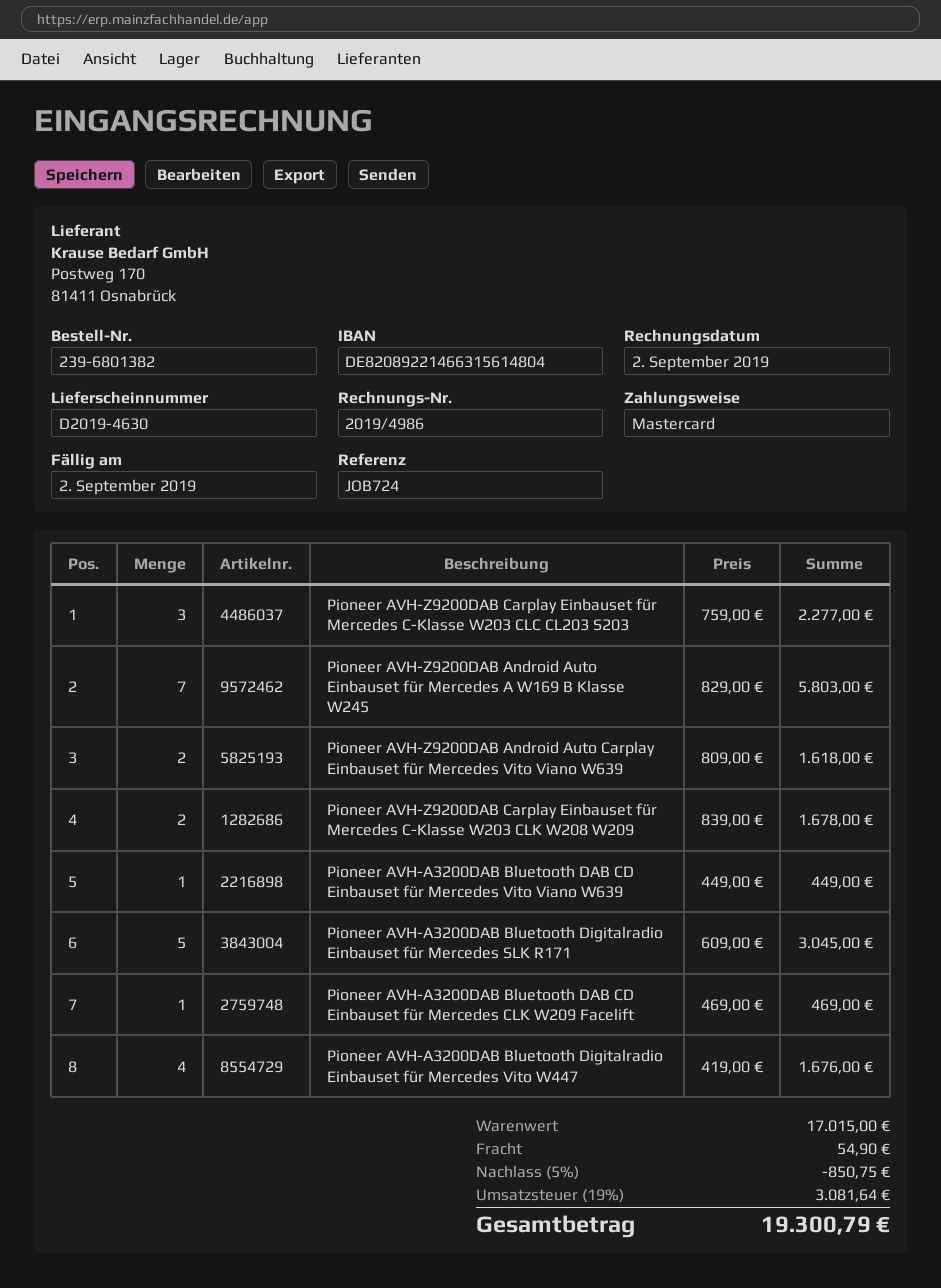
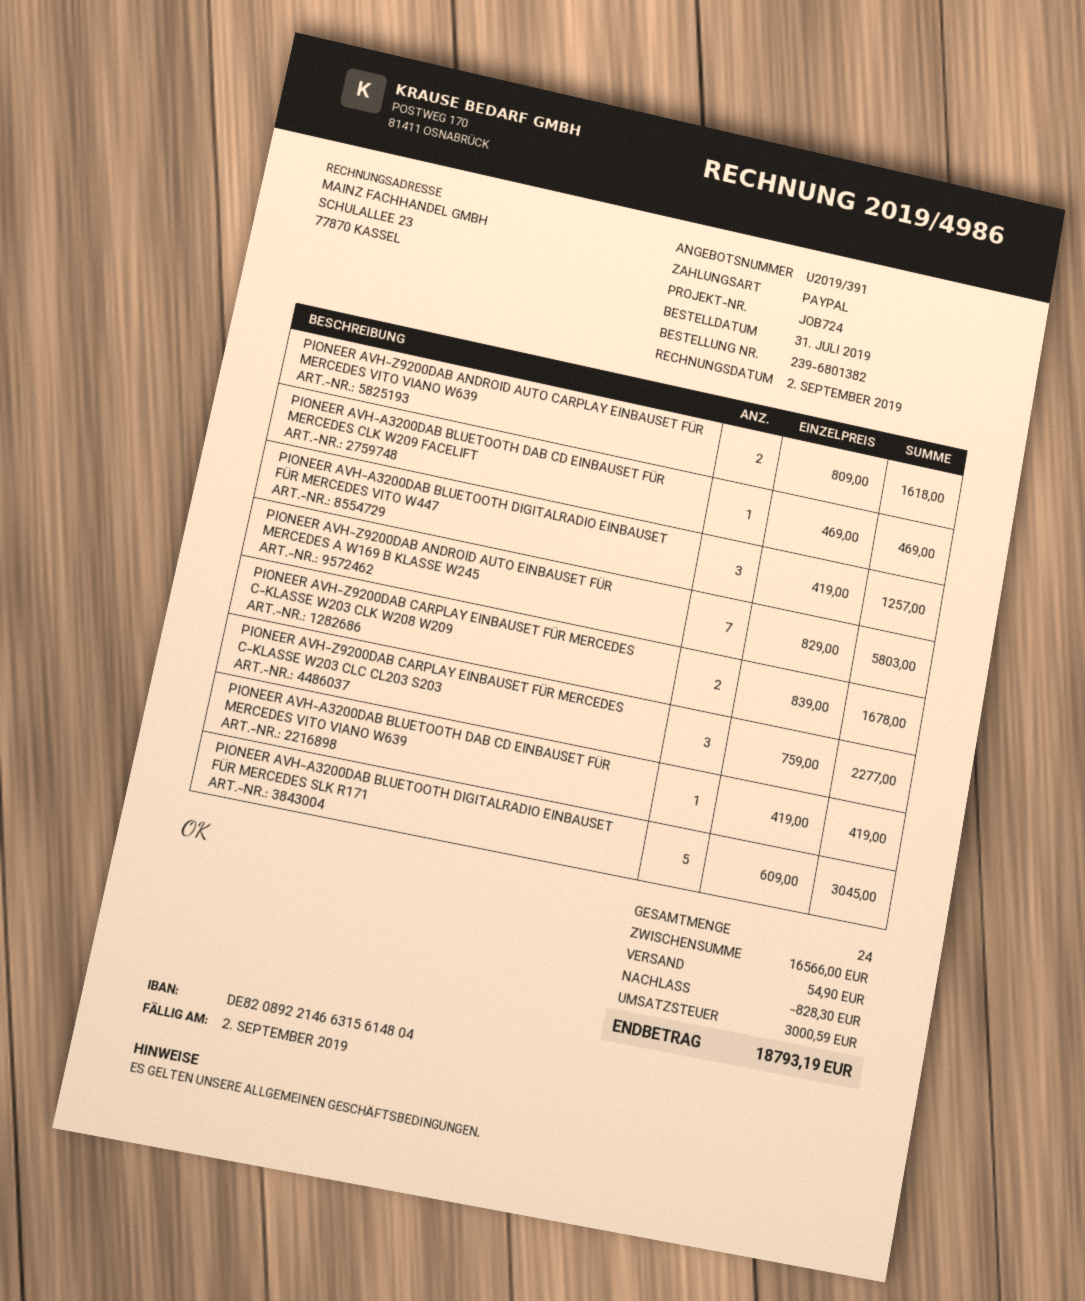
payment method: Mastercard -> PayPal
Pioneer AVH-A3200DAB Bluetooth DAB CD Einbauset für Mercedes Vito Viano W639: 1 x 449.00 = 449.00 -> 1 x 419.00 = 419.00
Pioneer AVH-A3200DAB Bluetooth Digitalradio Einbauset für Mercedes Vito W447: 4 x 419.00 = 1676.00 -> 3 x 419.00 = 1257.00
subtotal: 17015.00 -> 16566.00
discount: 850.75 -> 828.30
tax: 3081.64 -> 3000.59
total: 19300.79 -> 18793.19

